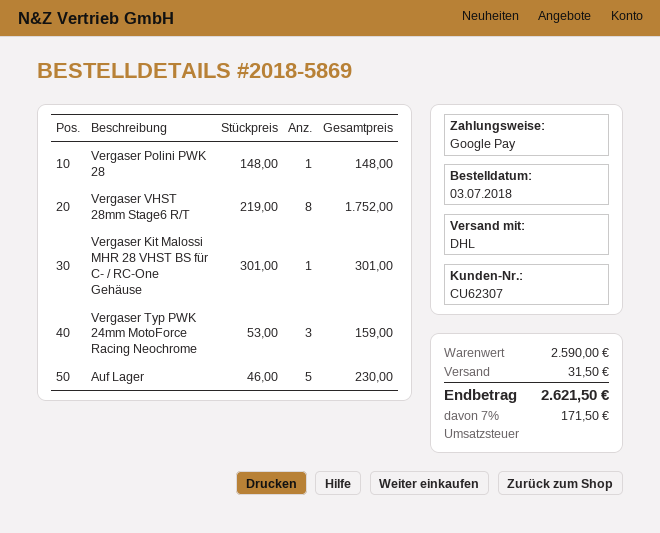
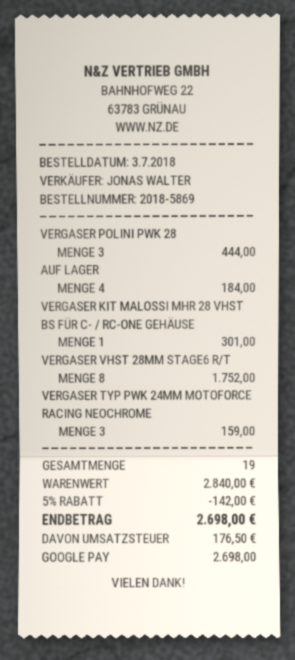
Vergaser Polini PWK 28: 1 for 148.00 -> 3 for 444.00
Auf Lager: 5 for 230.00 -> 4 for 184.00
subtotal: 2590.00 -> 2840.00
discount: none -> 5% = 142.00
shipping: 31.50 -> none
tax: 171.50 -> 176.50
total: 2621.50 -> 2698.00

